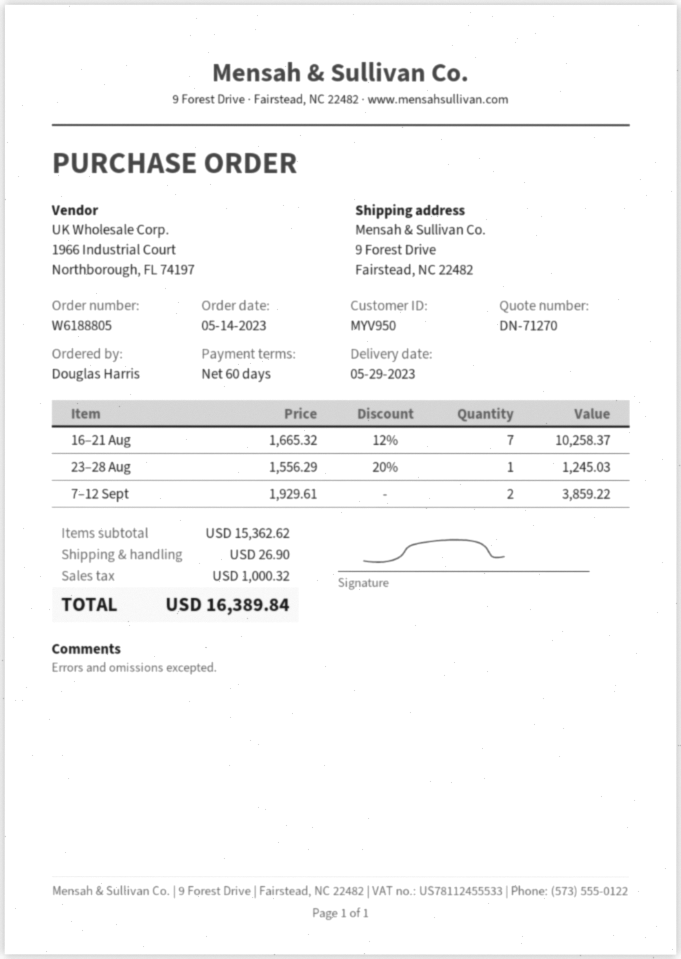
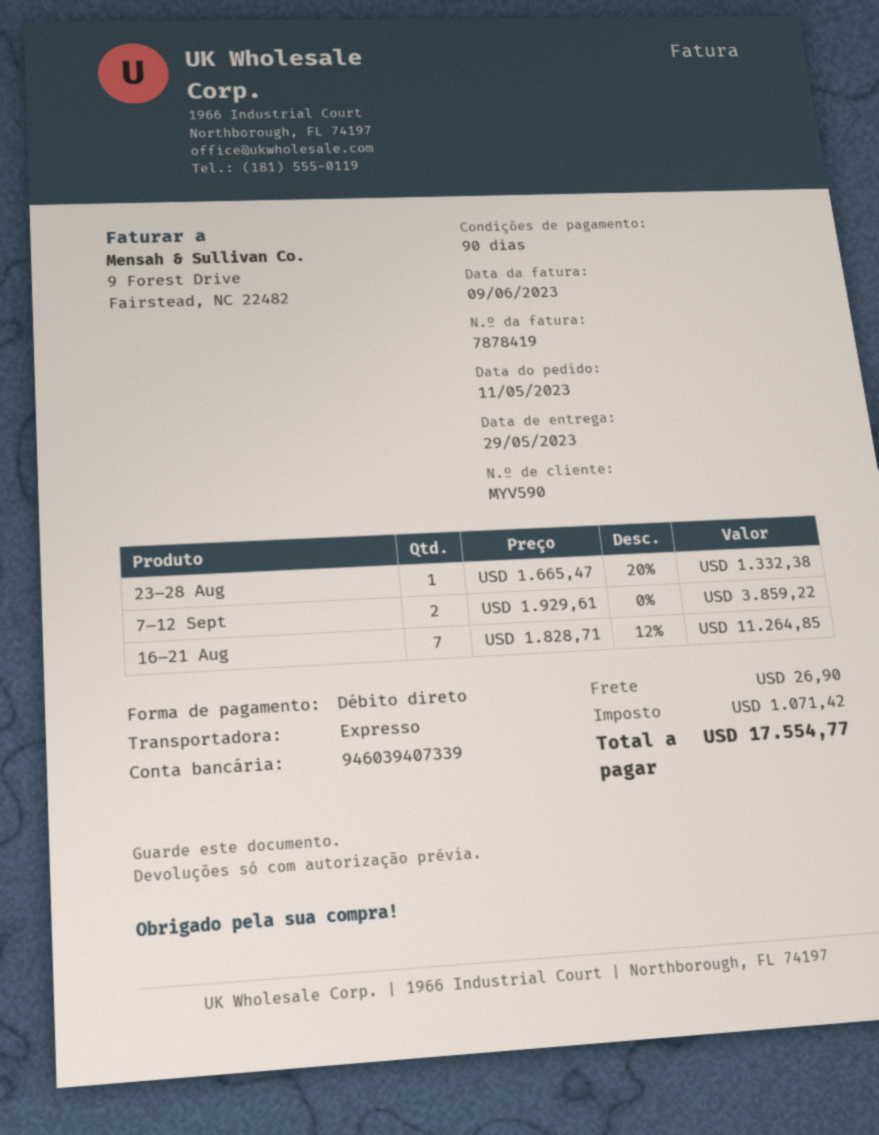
order date: 2023-05-14 -> 2023-05-11
payment terms: 60 days -> 90 days
customer number: MYV950 -> MYV590
16–21 Aug: 7 x 1665.32 - 12% = 10258.37 -> 7 x 1828.71 - 12% = 11264.85
23–28 Aug: 1 x 1556.29 - 20% = 1245.03 -> 1 x 1665.47 - 20% = 1332.38
tax: 1000.32 -> 1071.42
total: 16389.84 -> 17554.77

